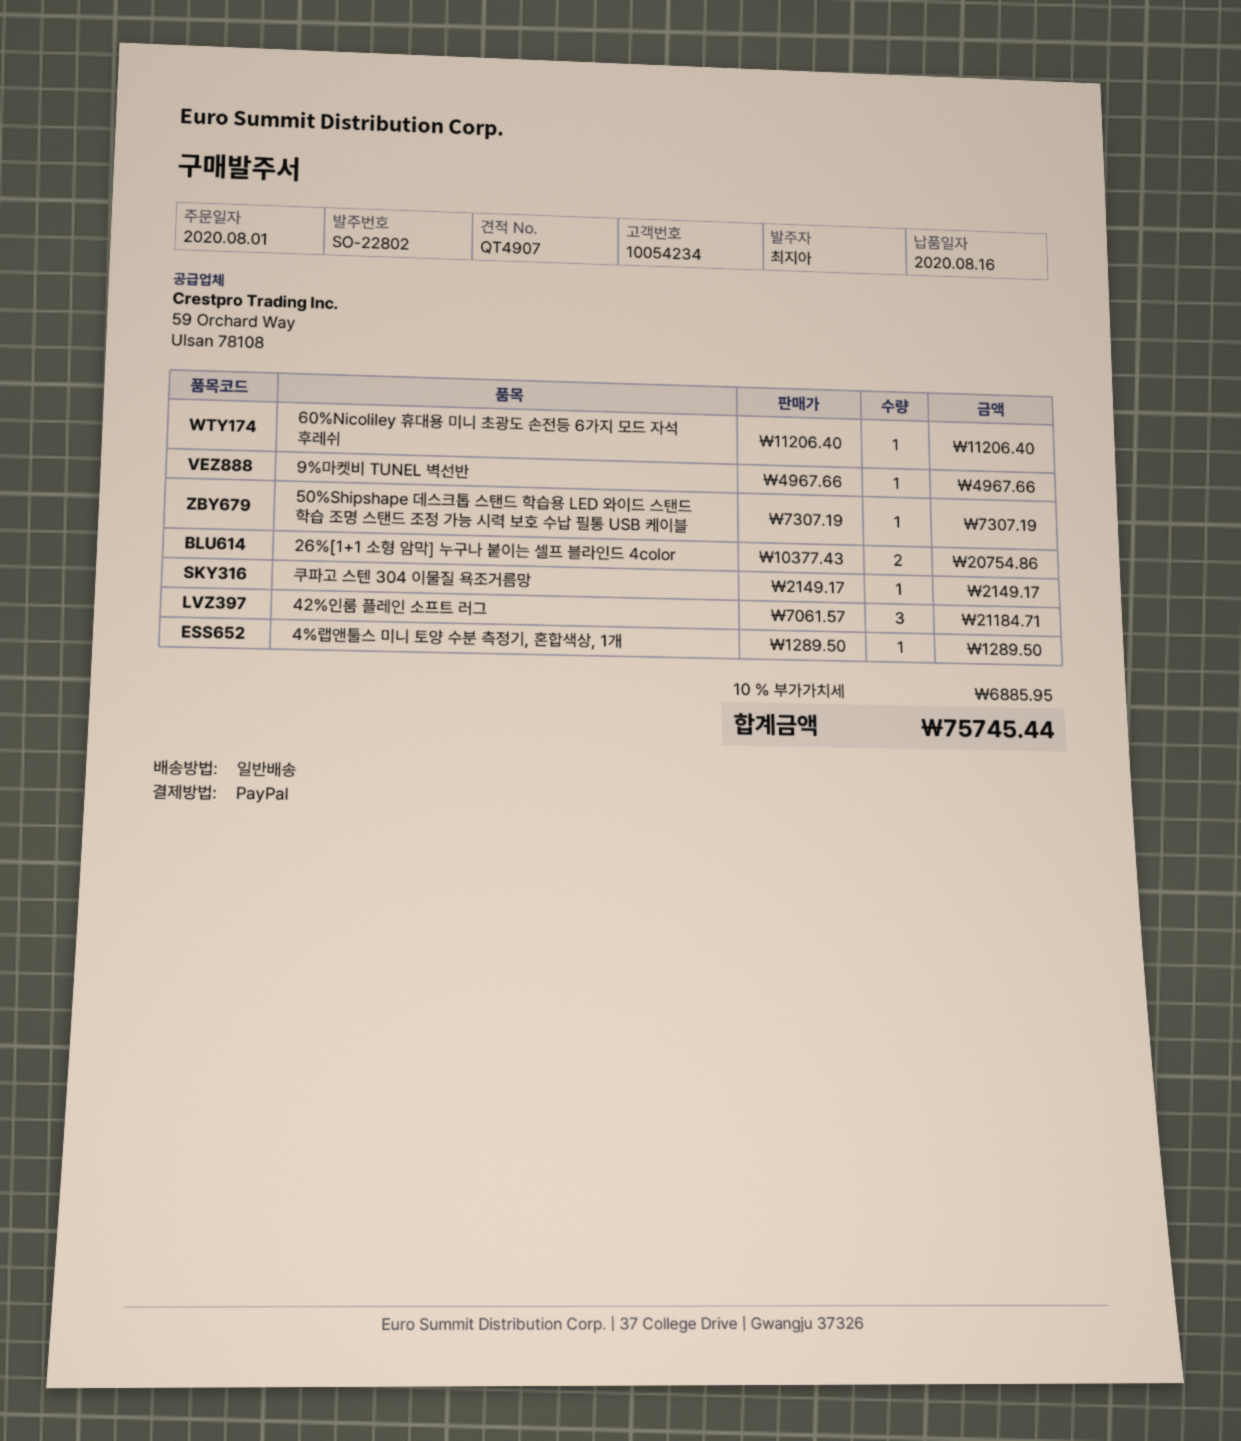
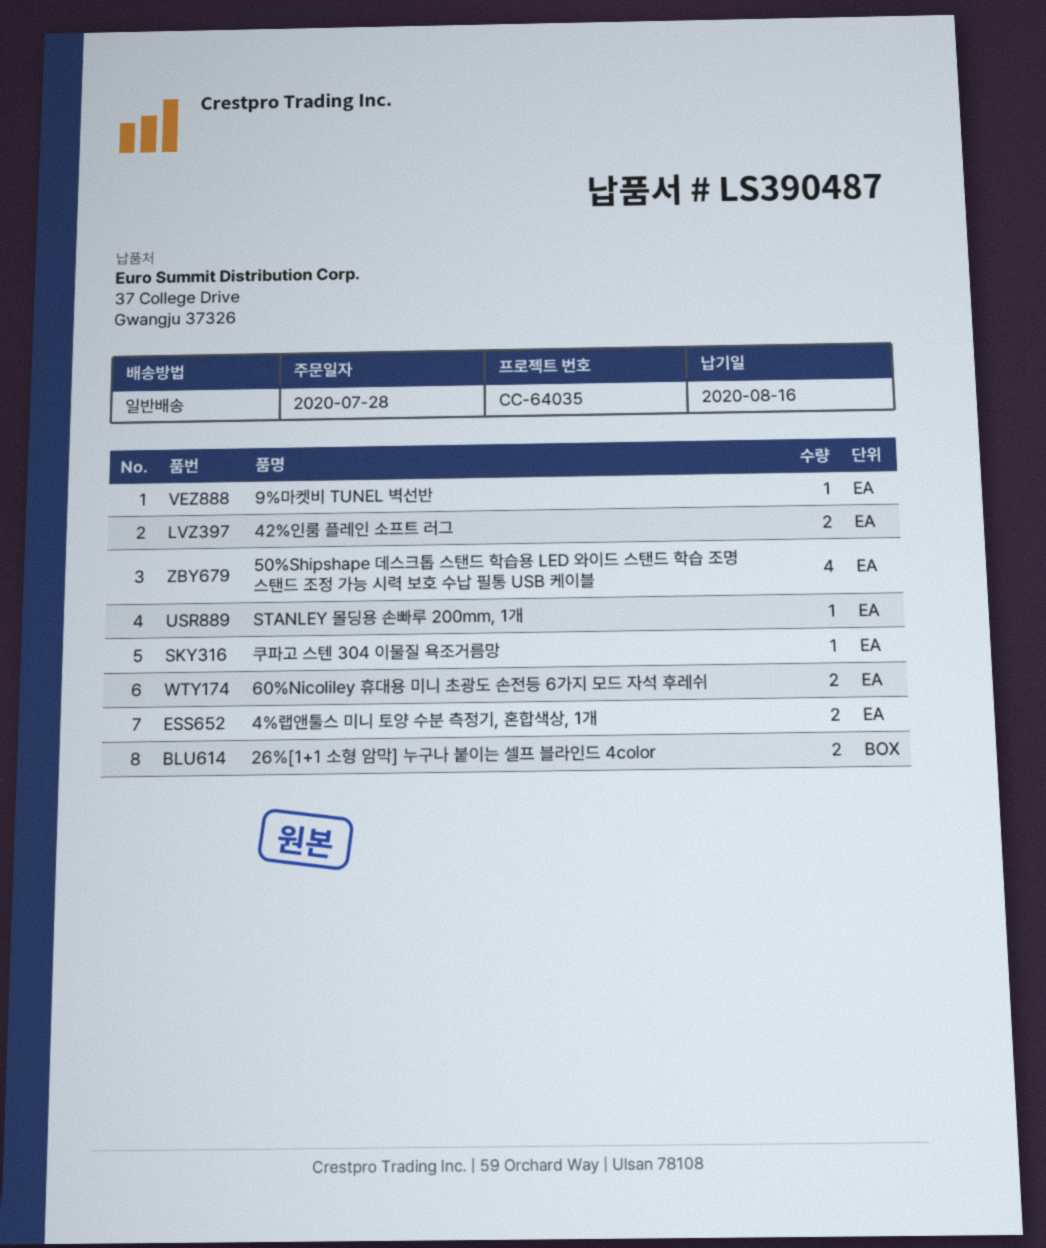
order date: 2020-08-01 -> 2020-07-28
60%Nicoliley 휴대용 미니 초광도 손전등 6가지 모드 자석 후레쉬: 1 -> 2
50%Shipshape 데스크톱 스탠드 학습용 LED 와이드 스탠드 학습 조명 스탠드 조정 가능 시력 보호 수납 필통 USB 케이블: 1 -> 4
42%인룸 플레인 소프트 러그: 3 -> 2
4%랩앤툴스 미니 토양 수분 측정기, 혼합색상, 1개: 1 -> 2
STANLEY 몰딩용 손빠루 200mm, 1개: none -> 1

